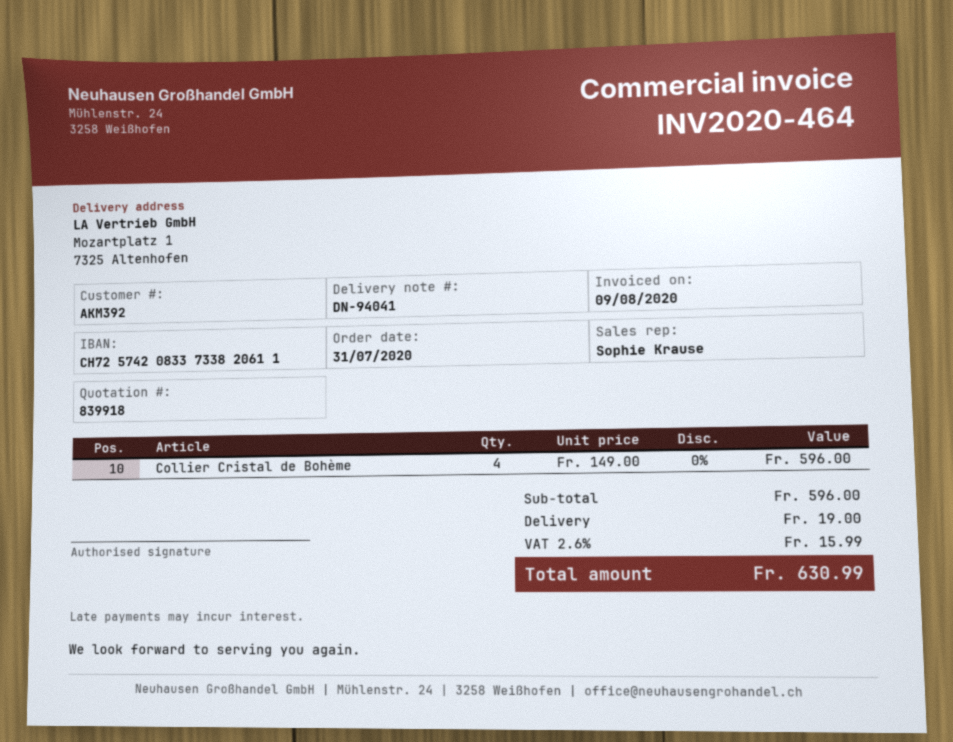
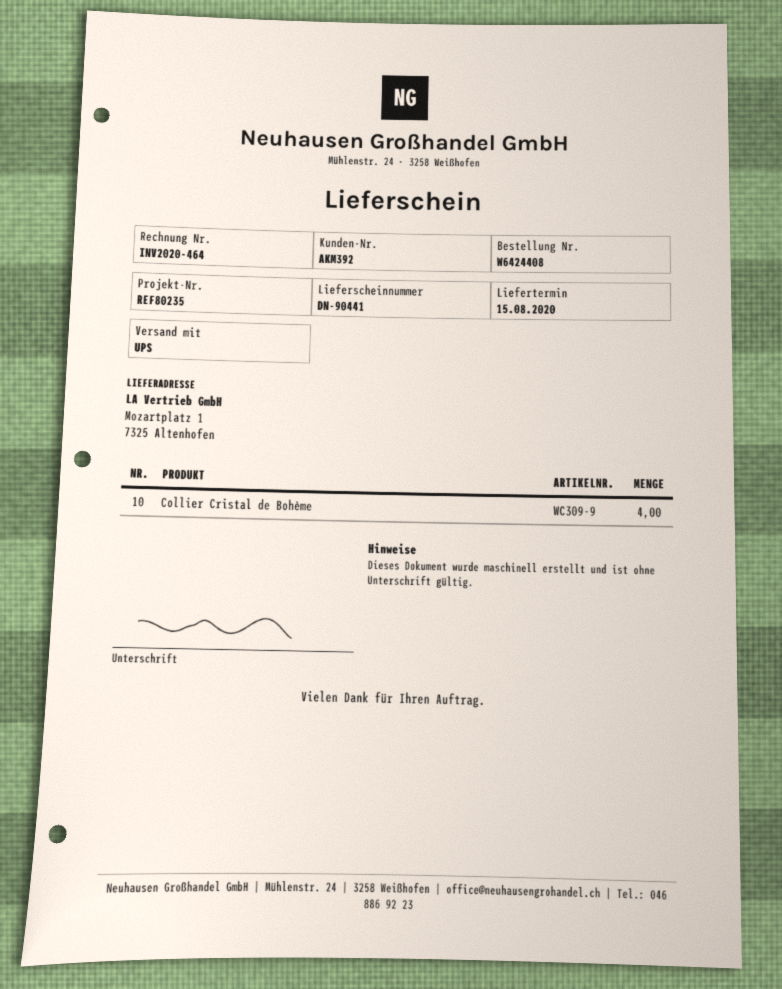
delivery note number: DN-94041 -> DN-90441

